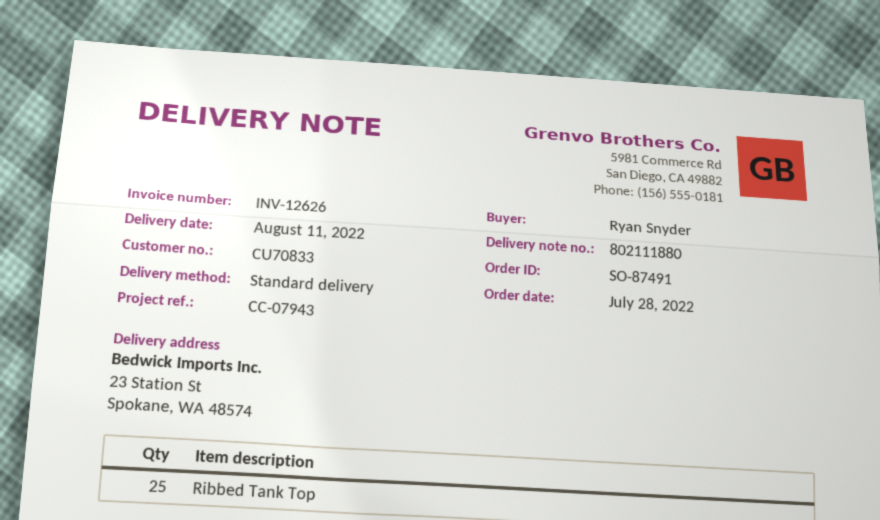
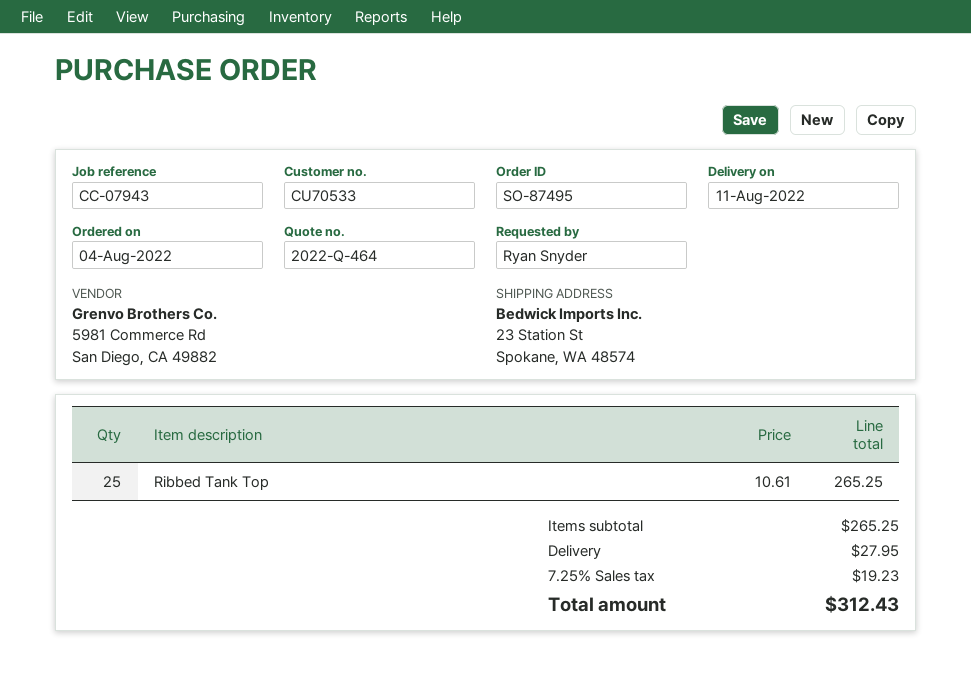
order number: SO-87491 -> SO-87495
order date: 2022-07-28 -> 2022-08-04
customer number: CU70833 -> CU70533

